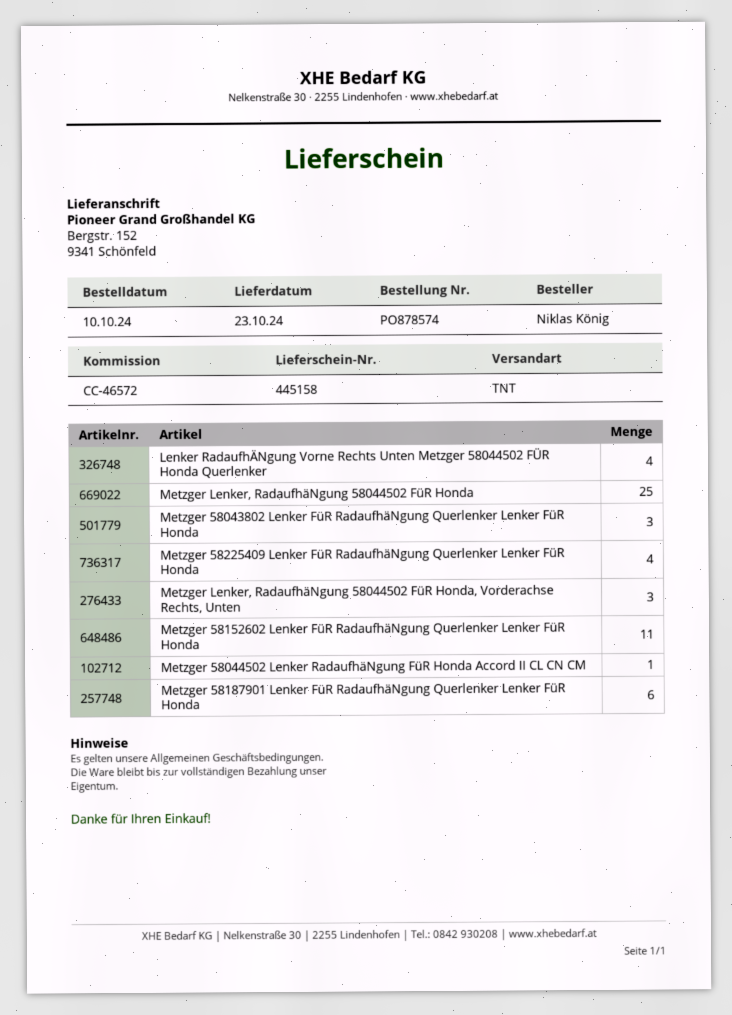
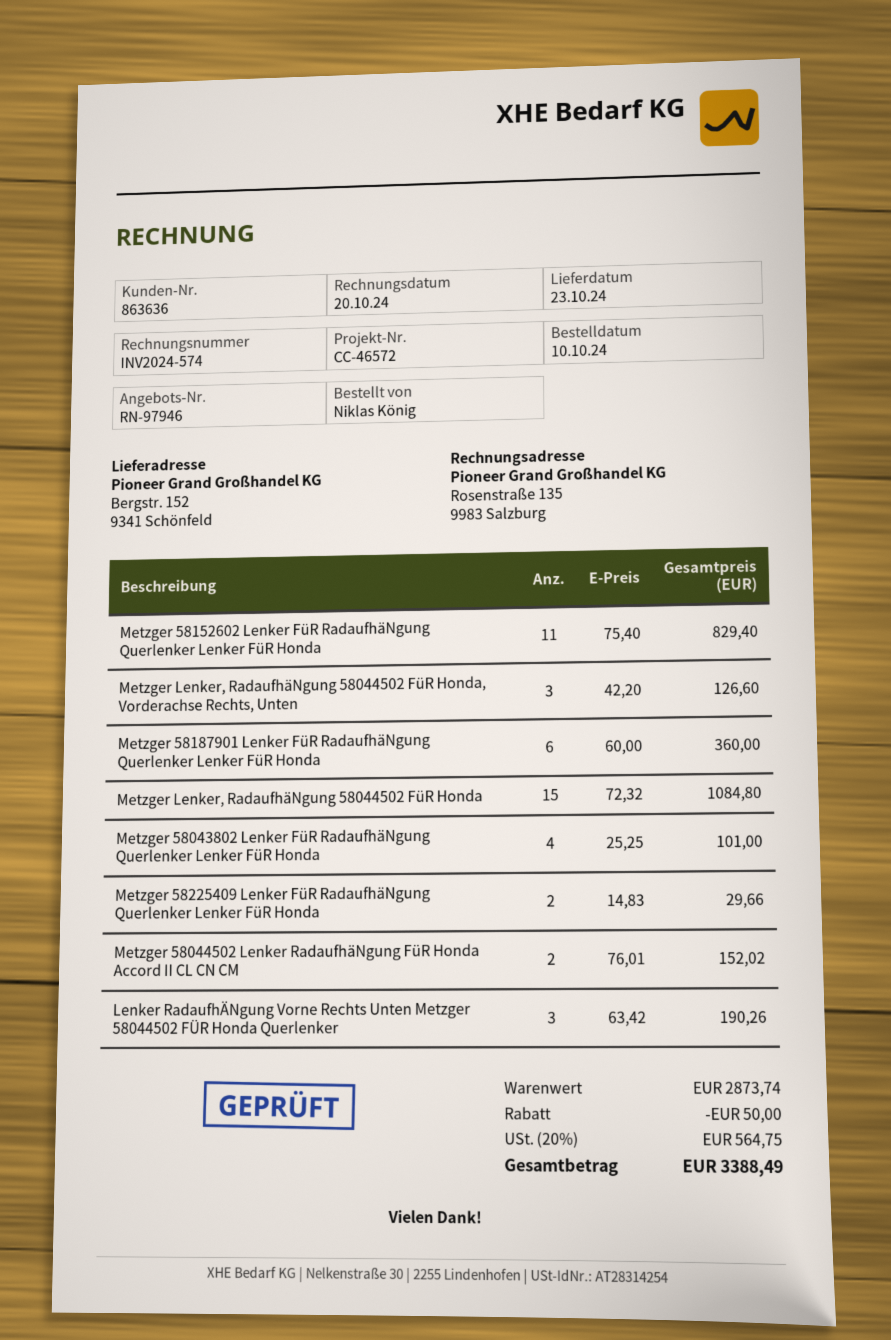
Lenker RadaufhÄNgung Vorne Rechts Unten Metzger 58044502 FÜR Honda Querlenker: 4 -> 3
Metzger Lenker, RadaufhäNgung 58044502 FüR Honda: 25 -> 15
Metzger 58043802 Lenker FüR RadaufhäNgung Querlenker Lenker FüR Honda: 3 -> 4
Metzger 58225409 Lenker FüR RadaufhäNgung Querlenker Lenker FüR Honda: 4 -> 2
Metzger 58044502 Lenker RadaufhäNgung FüR Honda Accord II CL CN CM: 1 -> 2

